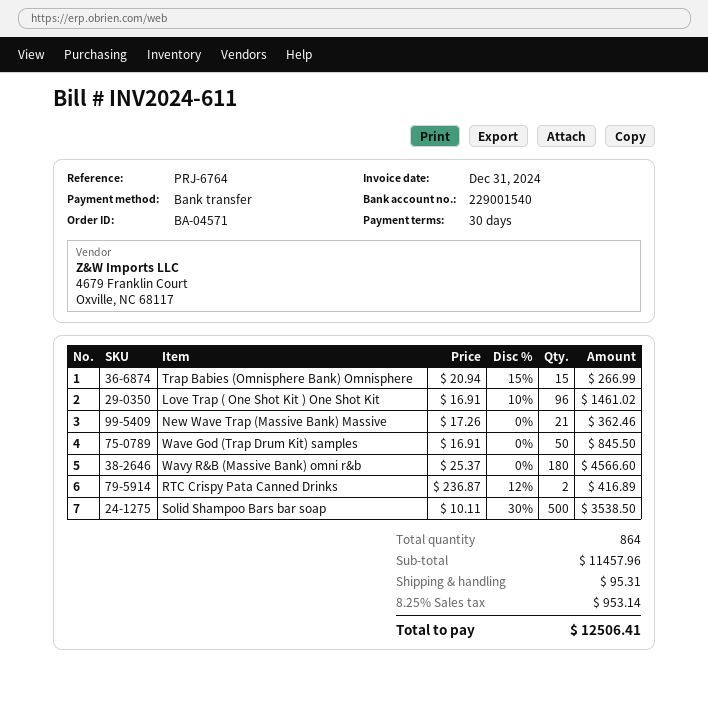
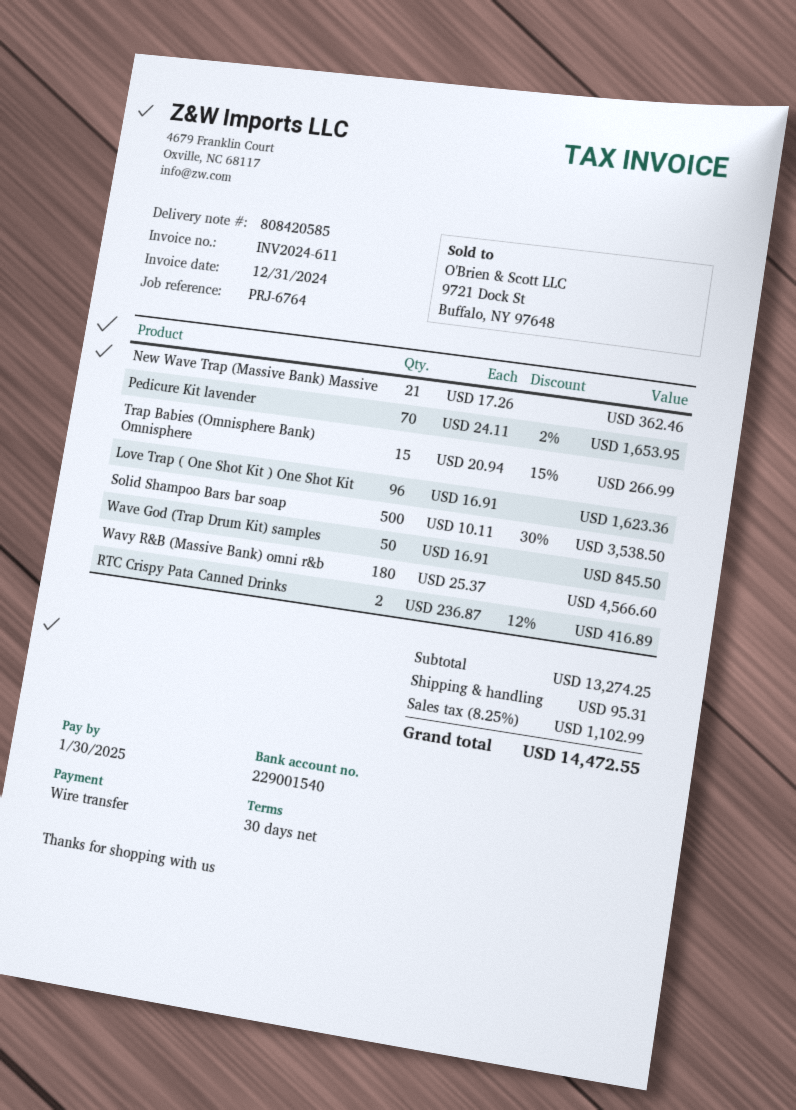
Love Trap ( One Shot Kit ) One Shot Kit: 96 x 16.91 - 10% = 1461.02 -> 96 x 16.91 = 1623.36
Pedicure Kit lavender: none -> 70 x 24.11 - 2% = 1653.95
subtotal: 11457.96 -> 13274.25
tax: 8.25% = 953.14 -> 8.25% = 1102.99
total: 12506.41 -> 14472.55

